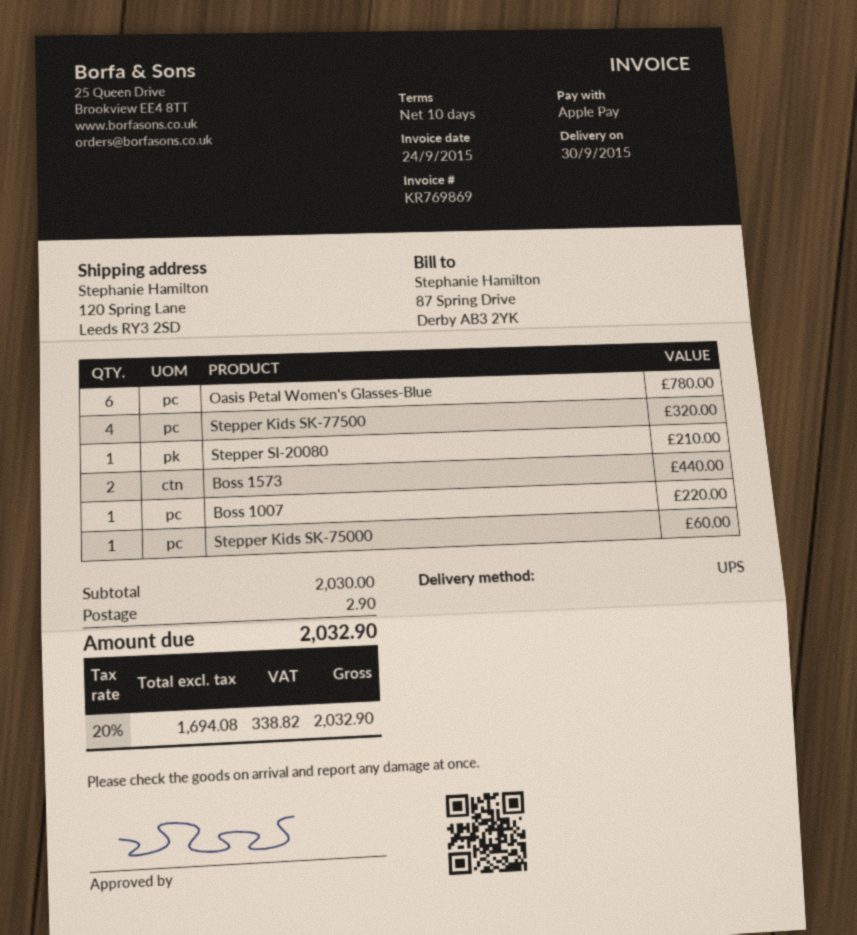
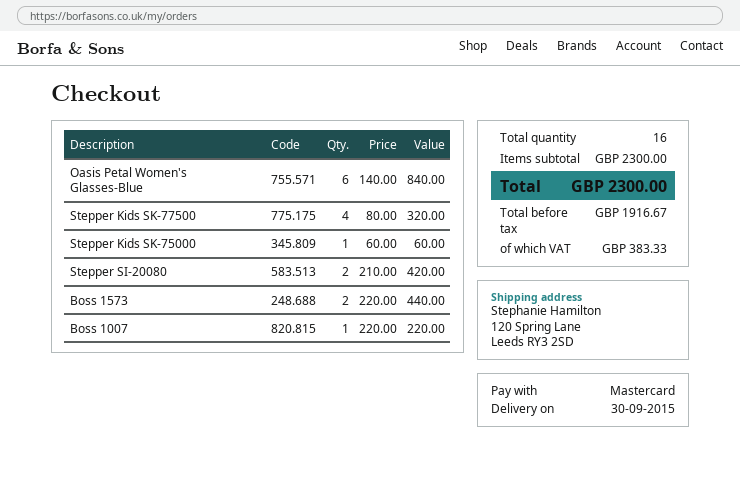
payment method: Apple Pay -> Mastercard
Oasis Petal Women's Glasses-Blue: 6 for 780.00 -> 6 for 840.00
Stepper SI-20080: 1 for 210.00 -> 2 for 420.00
subtotal: 2030.00 -> 2300.00
shipping: 2.90 -> none
net: 1694.08 -> 1916.67
tax: 338.82 -> 383.33
total: 2032.90 -> 2300.00

